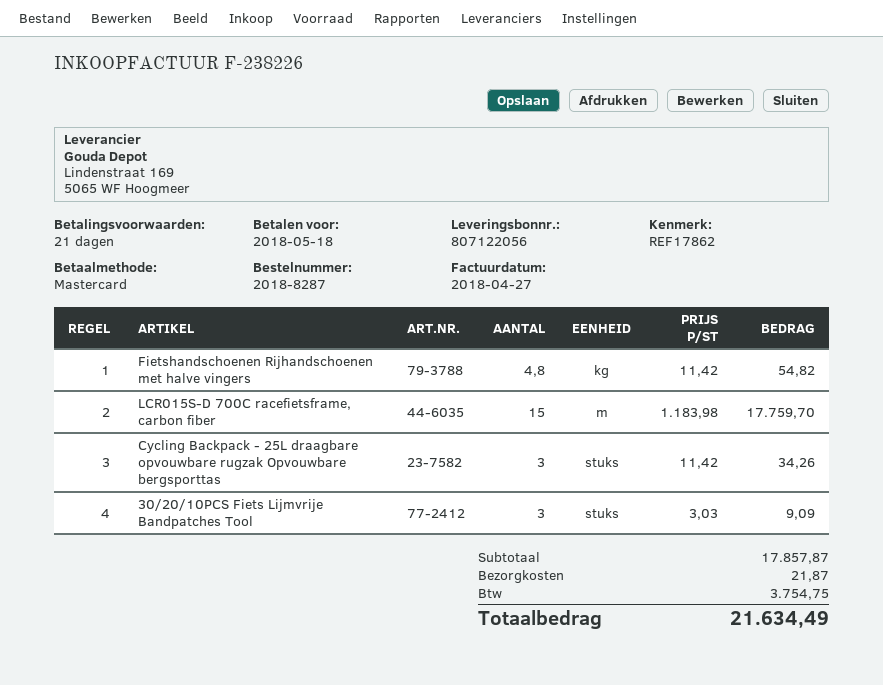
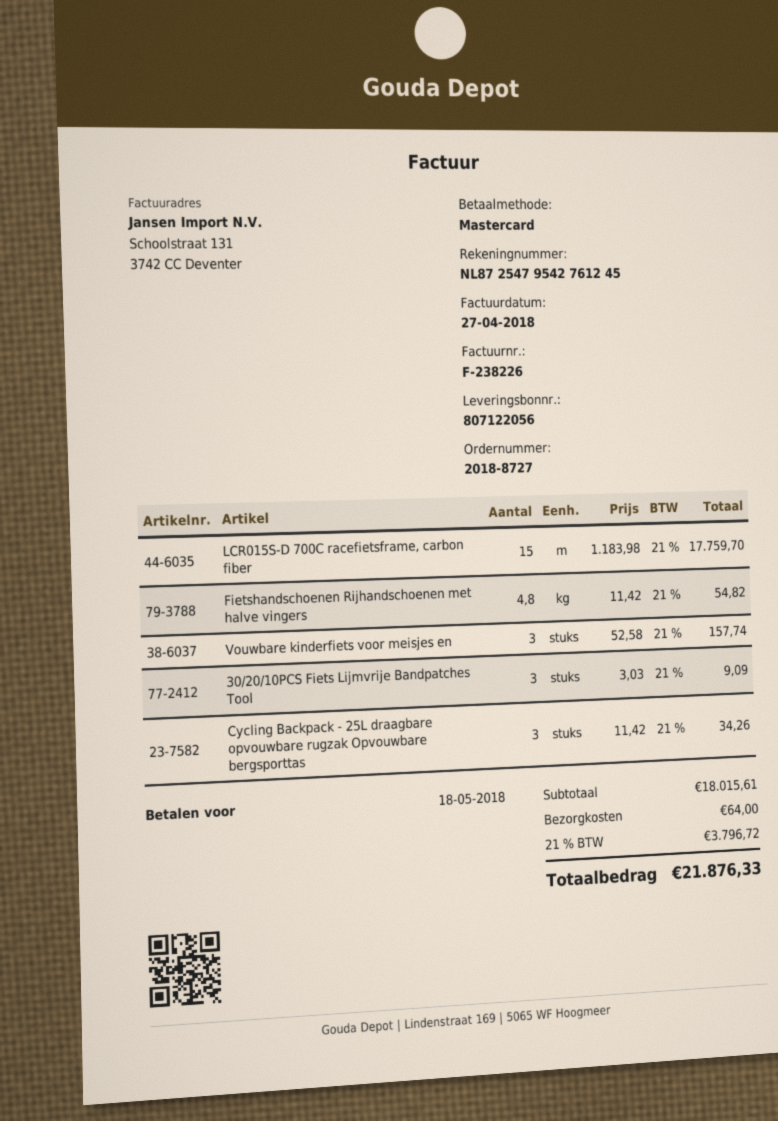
order number: 2018-8287 -> 2018-8727
Vouwbare kinderfiets voor meisjes en: none -> 3 x 52.58 = 157.74
subtotal: 17857.87 -> 18015.61
shipping: 21.87 -> 64.00
tax: 3754.75 -> 3796.72
total: 21634.49 -> 21876.33

